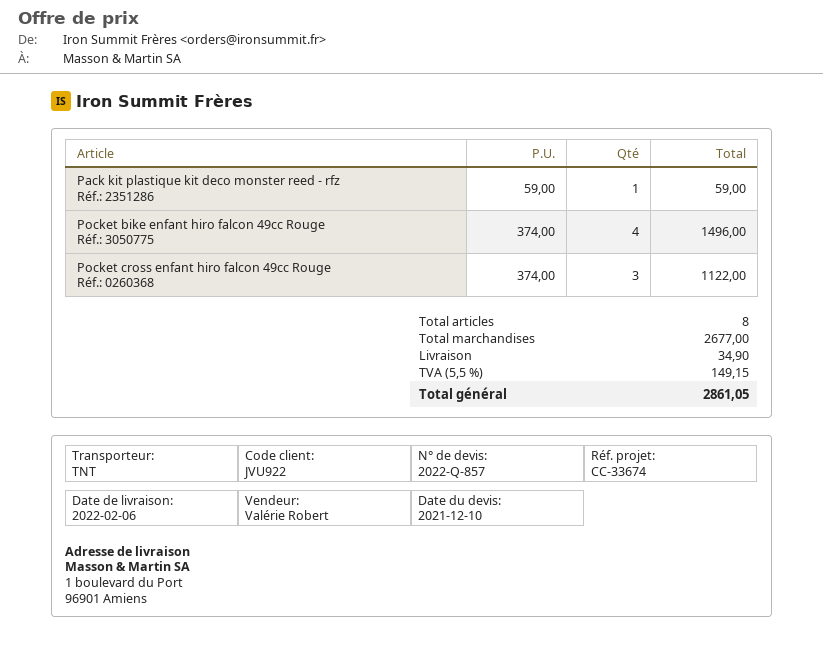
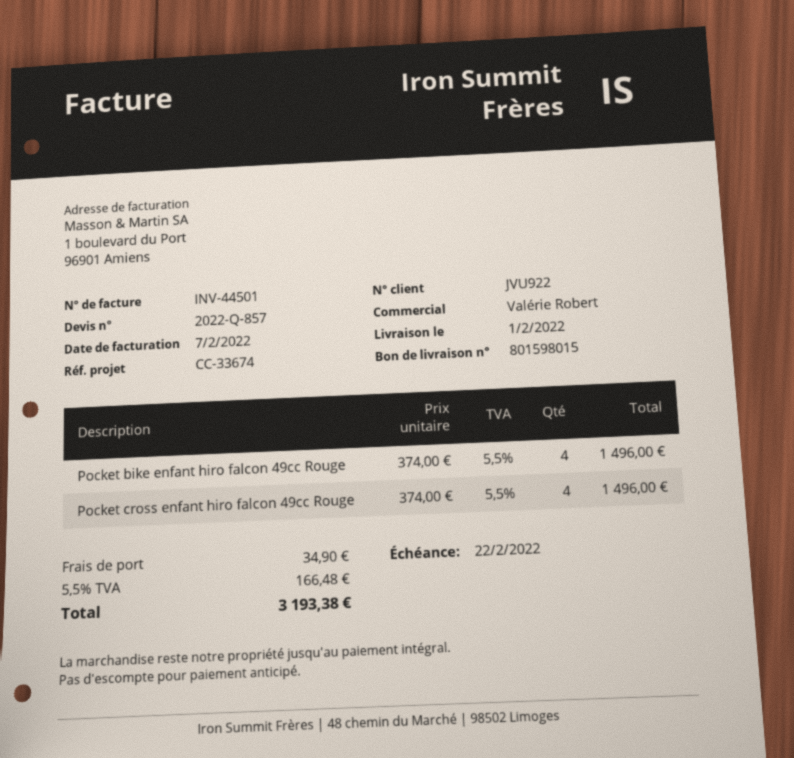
delivery date: 2022-02-06 -> 2022-02-01
Pack kit plastique kit deco monster reed - rfz: 1 x 59.00 = 59.00 -> none
Pocket cross enfant hiro falcon 49cc Rouge: 3 x 374.00 = 1122.00 -> 4 x 374.00 = 1496.00
tax: 5.5% = 149.15 -> 5.5% = 166.48
total: 2861.05 -> 3193.38

